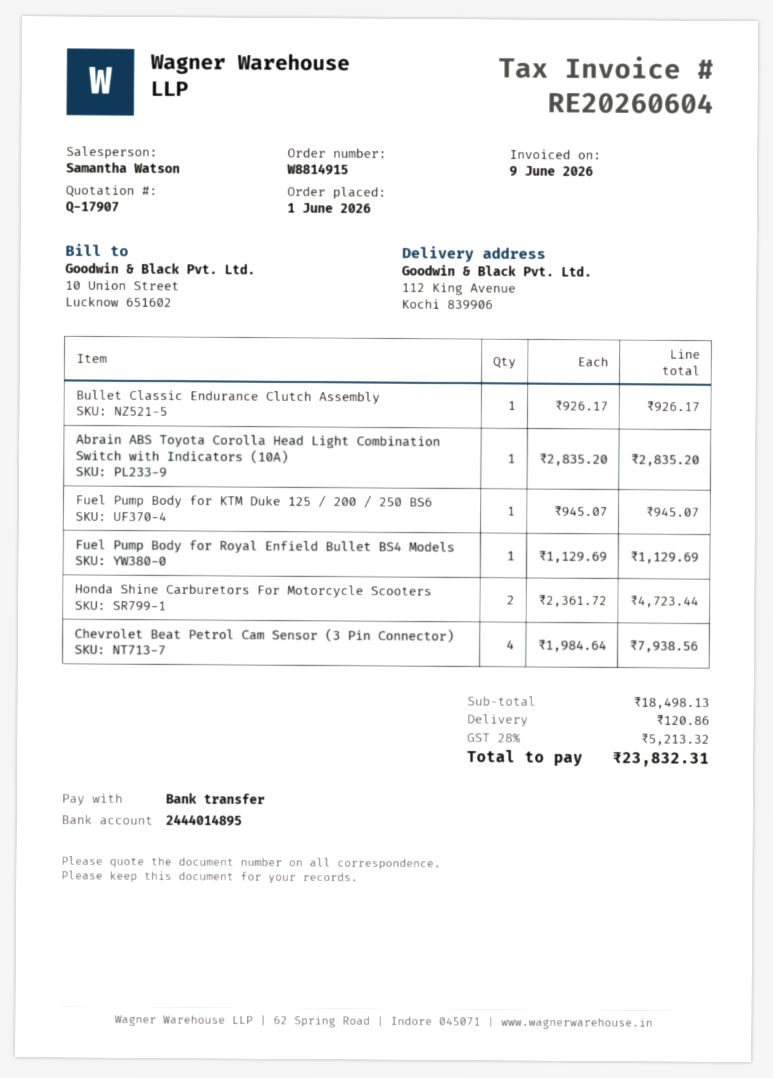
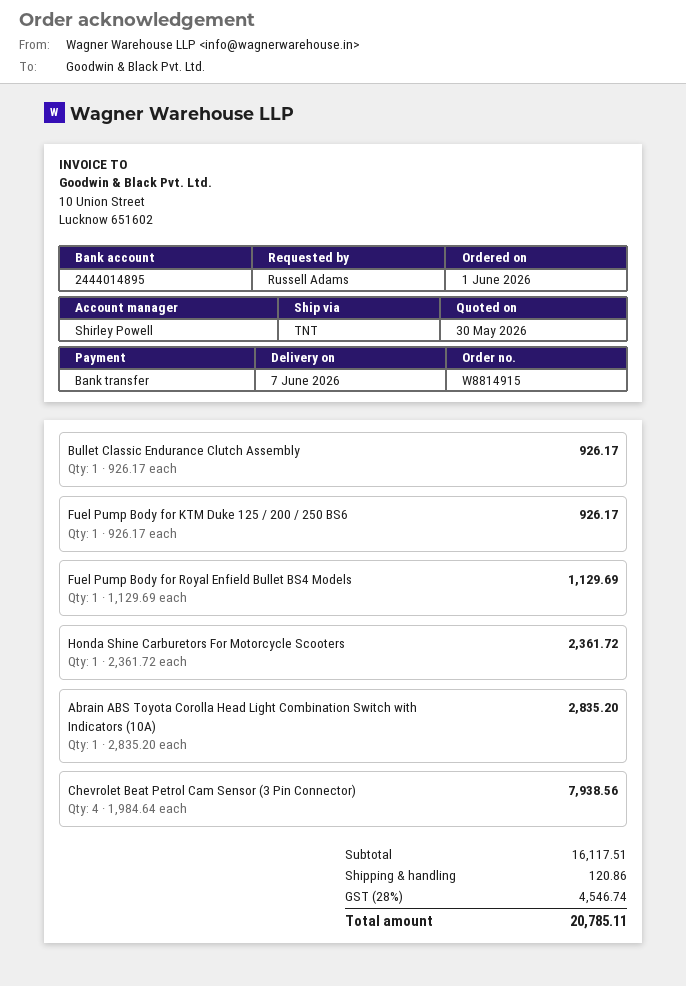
sales rep: Samantha Watson -> Shirley Powell
Fuel Pump Body for KTM Duke 125 / 200 / 250 BS6: 1 x 945.07 = 945.07 -> 1 x 926.17 = 926.17
Honda Shine Carburetors For Motorcycle Scooters: 2 x 2361.72 = 4723.44 -> 1 x 2361.72 = 2361.72
subtotal: 18498.13 -> 16117.51
tax: 28% = 5213.32 -> 28% = 4546.74
total: 23832.31 -> 20785.11

